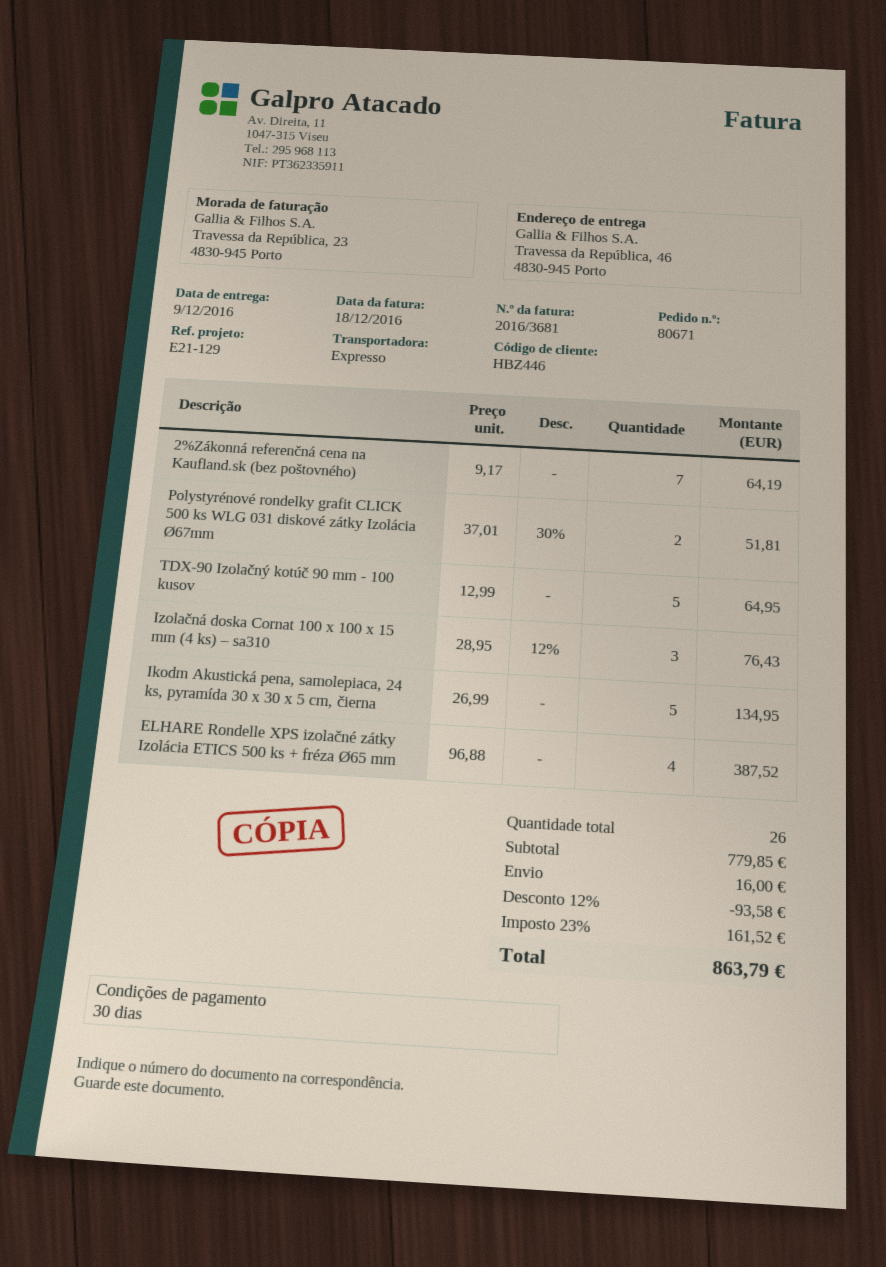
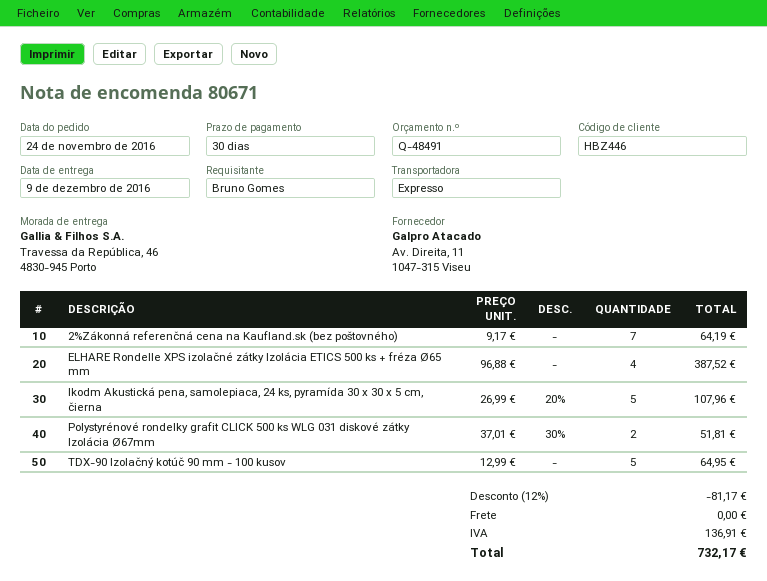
Izolačná doska Cornat 100 x 100 x 15 mm (4 ks) – sa310: 3 x 28.95 - 12% = 76.43 -> none
Ikodm Akustická pena, samolepiaca, 24 ks, pyramída 30 x 30 x 5 cm, čierna: 5 x 26.99 = 134.95 -> 5 x 26.99 - 20% = 107.96
discount: 12% = 93.58 -> 12% = 81.17
shipping: 16.00 -> 0.00
tax: 161.52 -> 136.91
total: 863.79 -> 732.17

